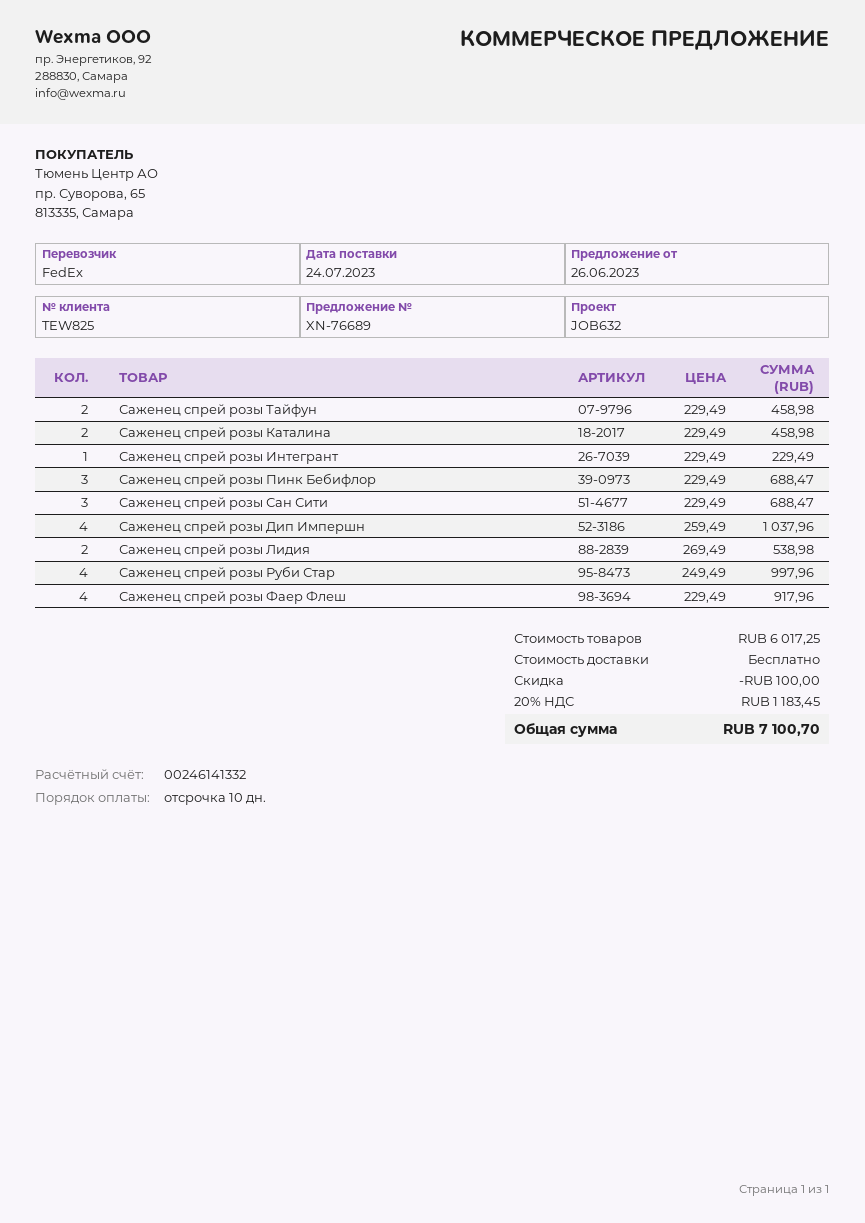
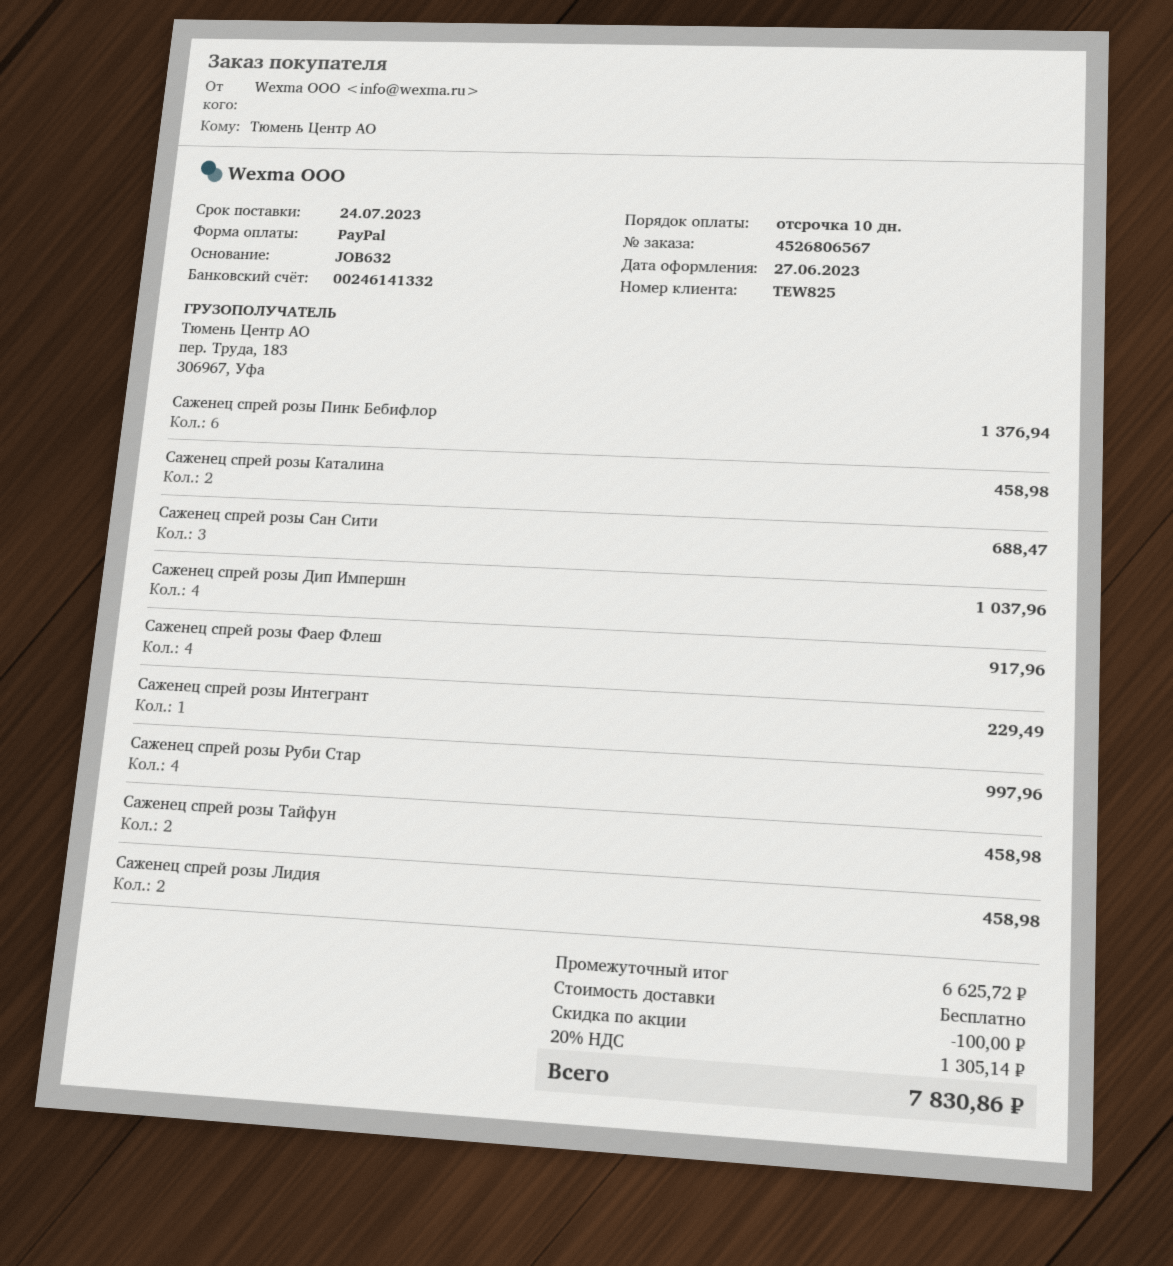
Саженец спрей розы Пинк Бебифлор: 3 for 688.47 -> 6 for 1376.94
Саженец спрей розы Лидия: 2 for 538.98 -> 2 for 458.98
subtotal: 6017.25 -> 6625.72
tax: 20% = 1183.45 -> 20% = 1305.14
total: 7100.70 -> 7830.86

